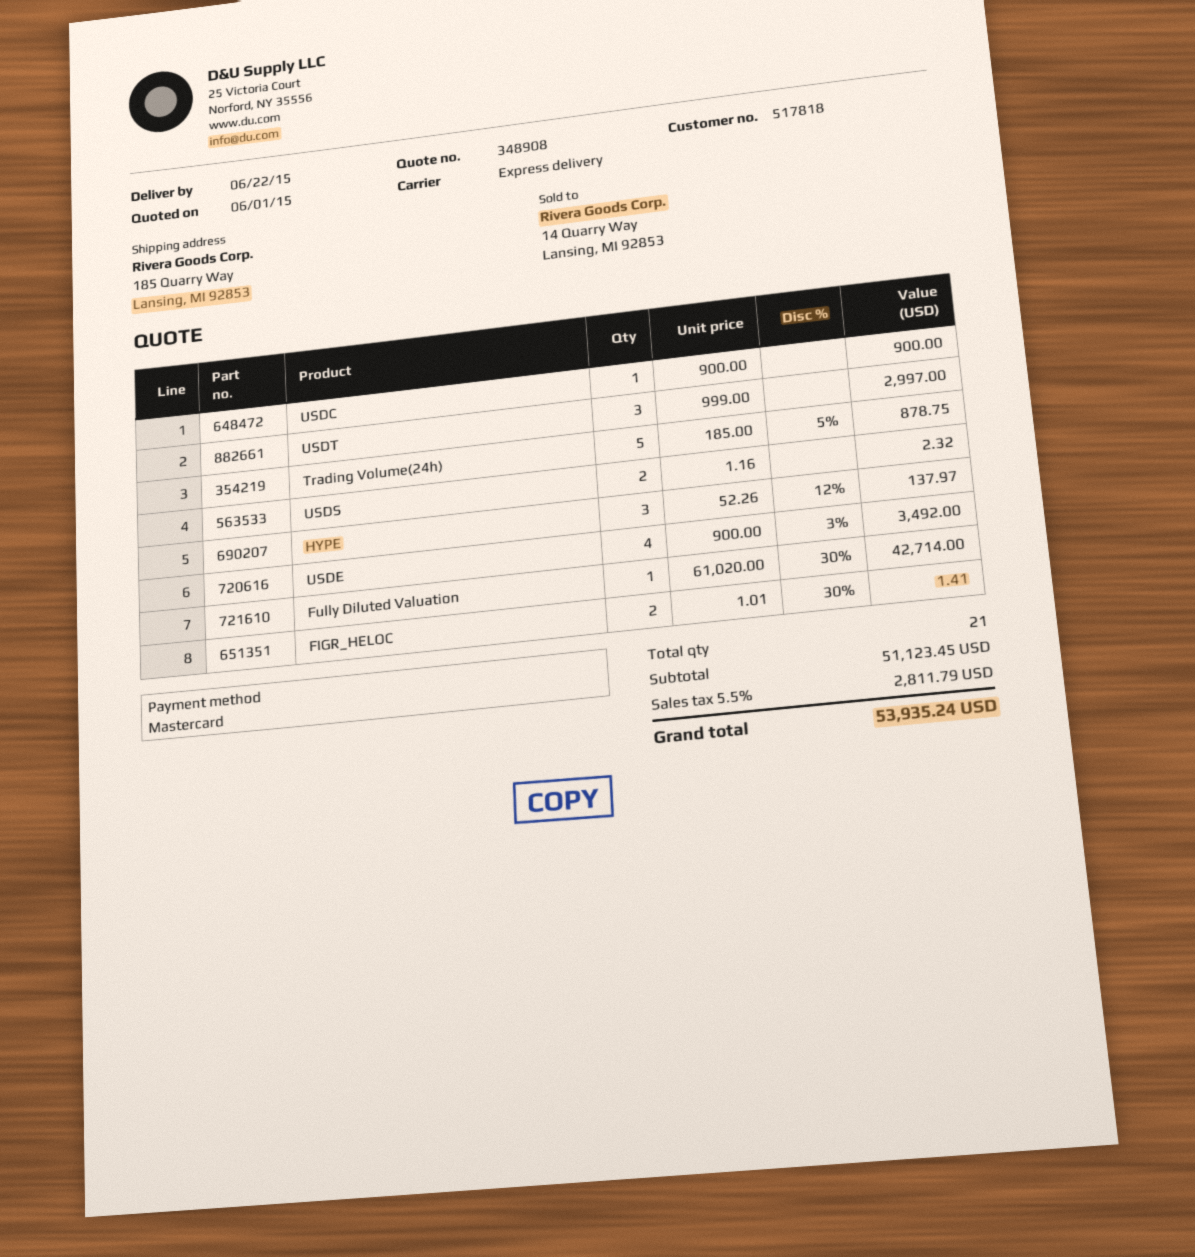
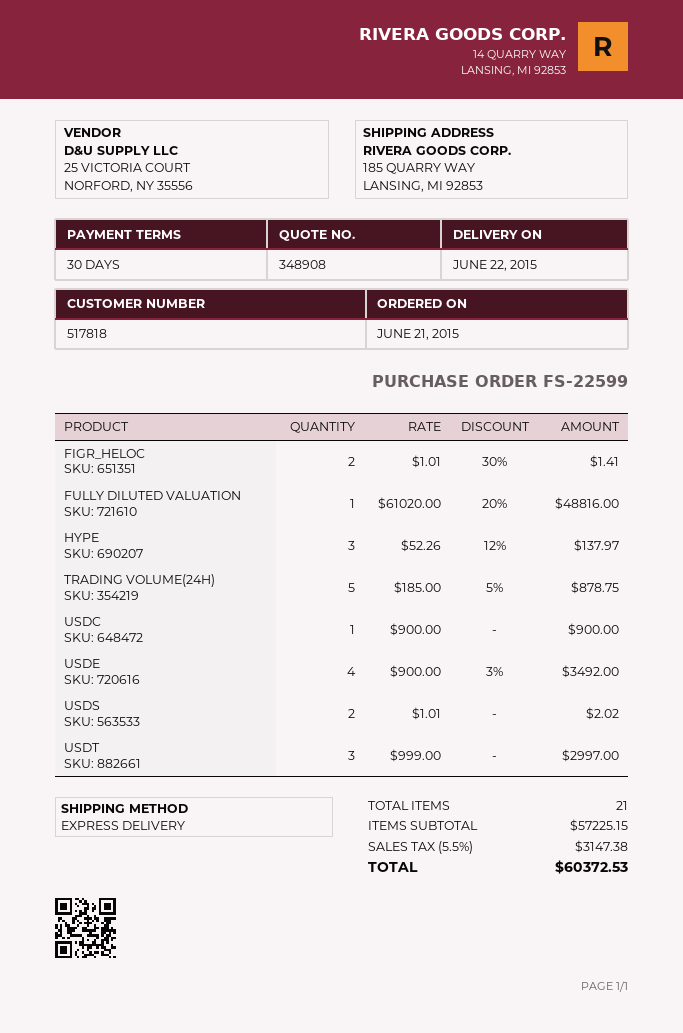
USDS: 2 x 1.16 = 2.32 -> 2 x 1.01 = 2.02
Fully Diluted Valuation: 1 x 61020.00 - 30% = 42714.00 -> 1 x 61020.00 - 20% = 48816.00
subtotal: 51123.45 -> 57225.15
tax: 5.5% = 2811.79 -> 5.5% = 3147.38
total: 53935.24 -> 60372.53

